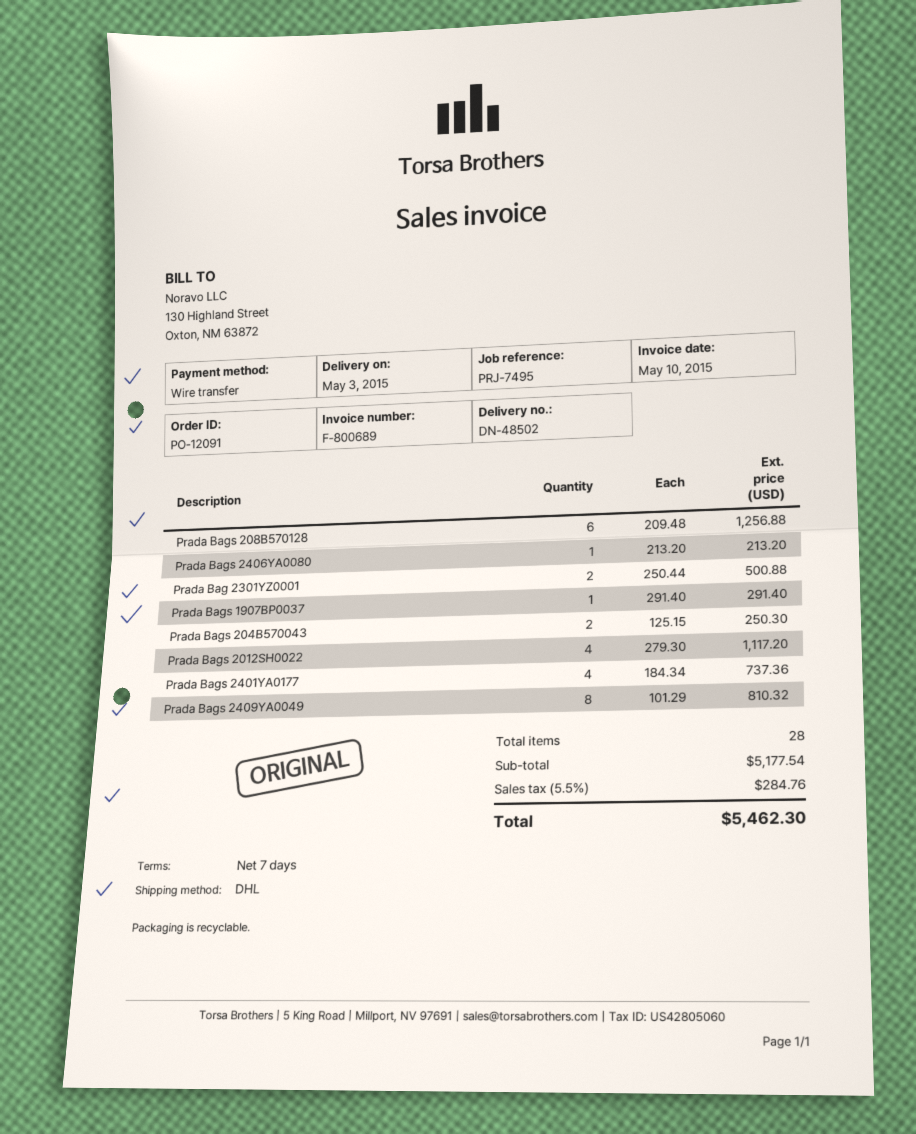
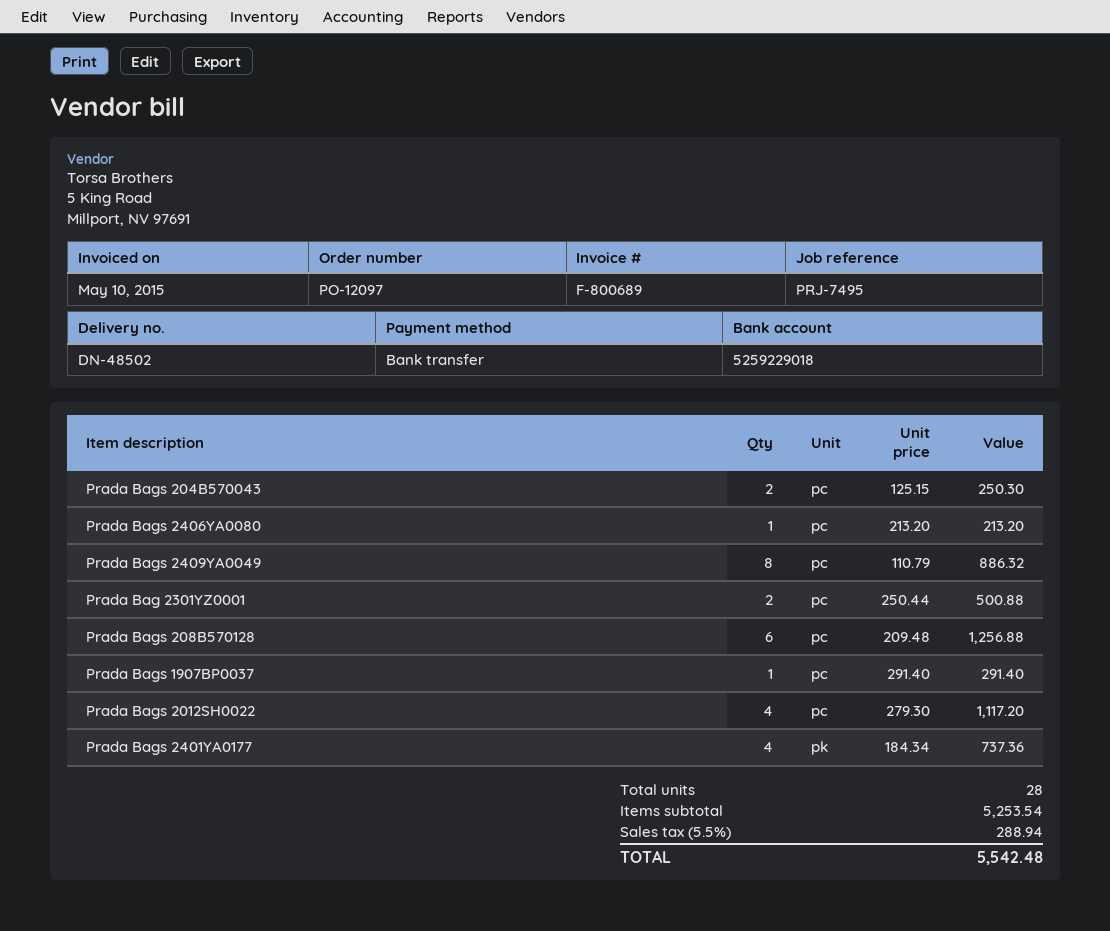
order number: PO-12091 -> PO-12097
Prada Bags 2409YA0049: 8 x 101.29 = 810.32 -> 8 x 110.79 = 886.32
subtotal: 5177.54 -> 5253.54
tax: 5.5% = 284.76 -> 5.5% = 288.94
total: 5462.30 -> 5542.48

